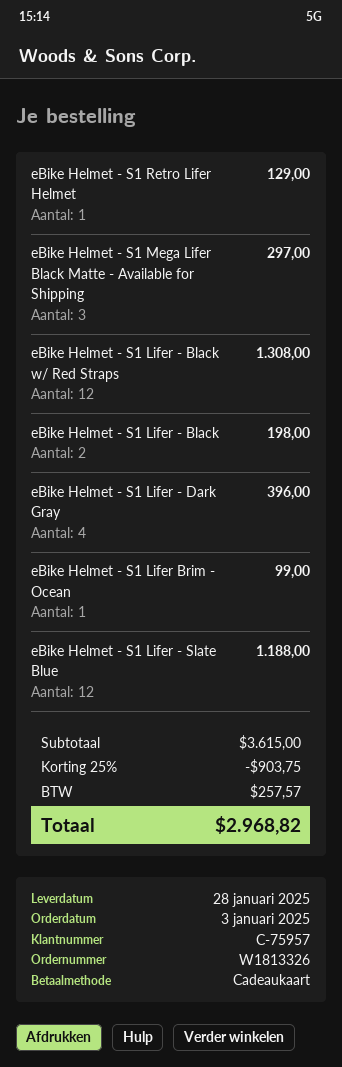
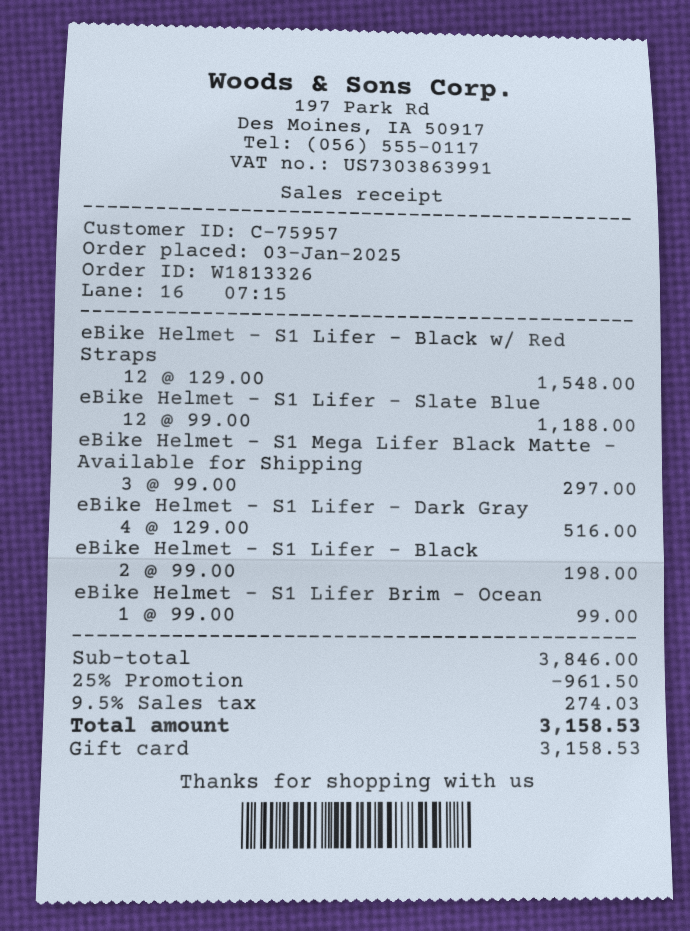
eBike Helmet - S1 Retro Lifer Helmet: 1 for 129.00 -> none
eBike Helmet - S1 Lifer - Black w/ Red Straps: 12 for 1308.00 -> 12 for 1548.00
eBike Helmet - S1 Lifer - Dark Gray: 4 for 396.00 -> 4 for 516.00
subtotal: 3615.00 -> 3846.00
discount: 25% = 903.75 -> 25% = 961.50
tax: 257.57 -> 274.03
total: 2968.82 -> 3158.53

